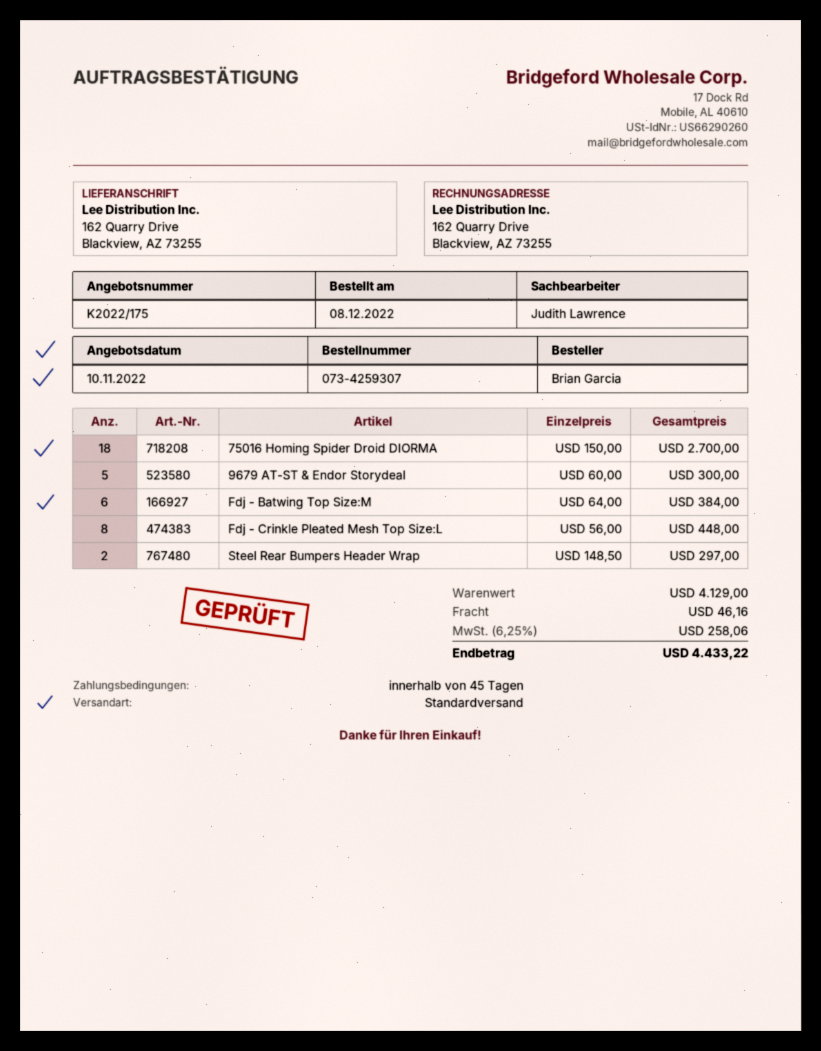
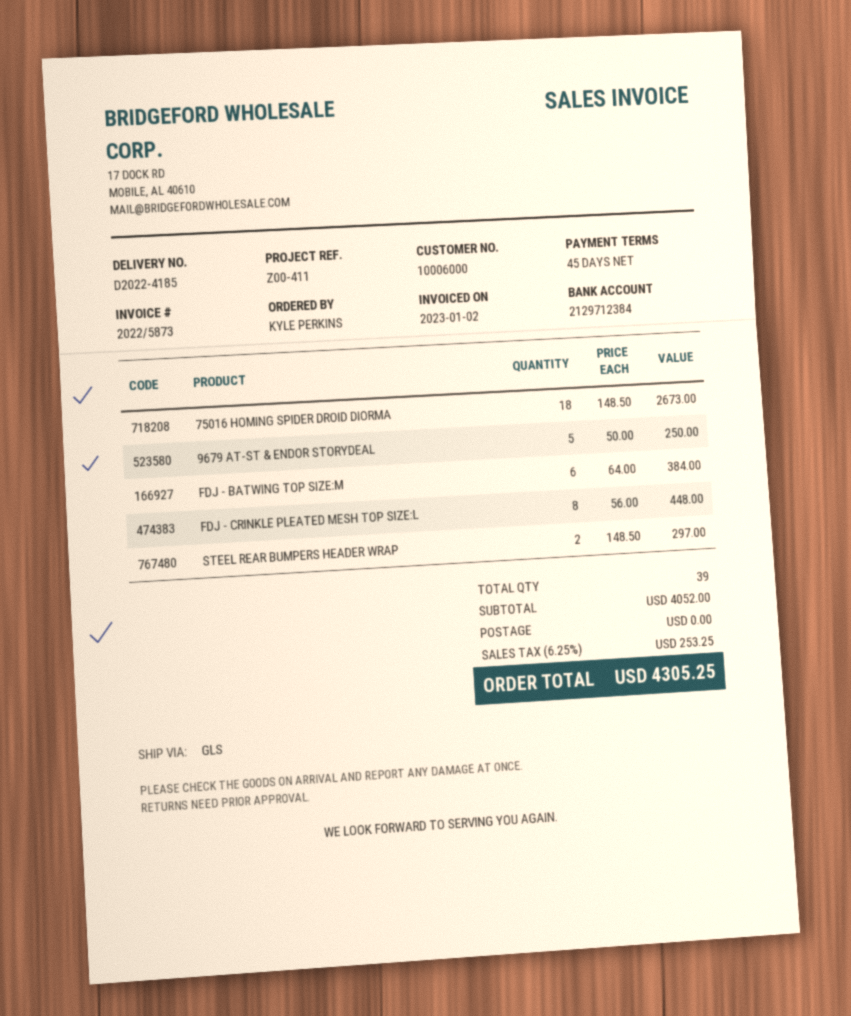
ordered by: Brian Garcia -> KYLE PERKINS
shipping method: standard -> GLS
75016 Homing Spider Droid DIORMA: 18 x 150.00 = 2700.00 -> 18 x 148.50 = 2673.00
9679 AT-ST & Endor Storydeal: 5 x 60.00 = 300.00 -> 5 x 50.00 = 250.00
subtotal: 4129.00 -> 4052.00
shipping: 46.16 -> 0.00
tax: 6.25% = 258.06 -> 6.25% = 253.25
total: 4433.22 -> 4305.25

